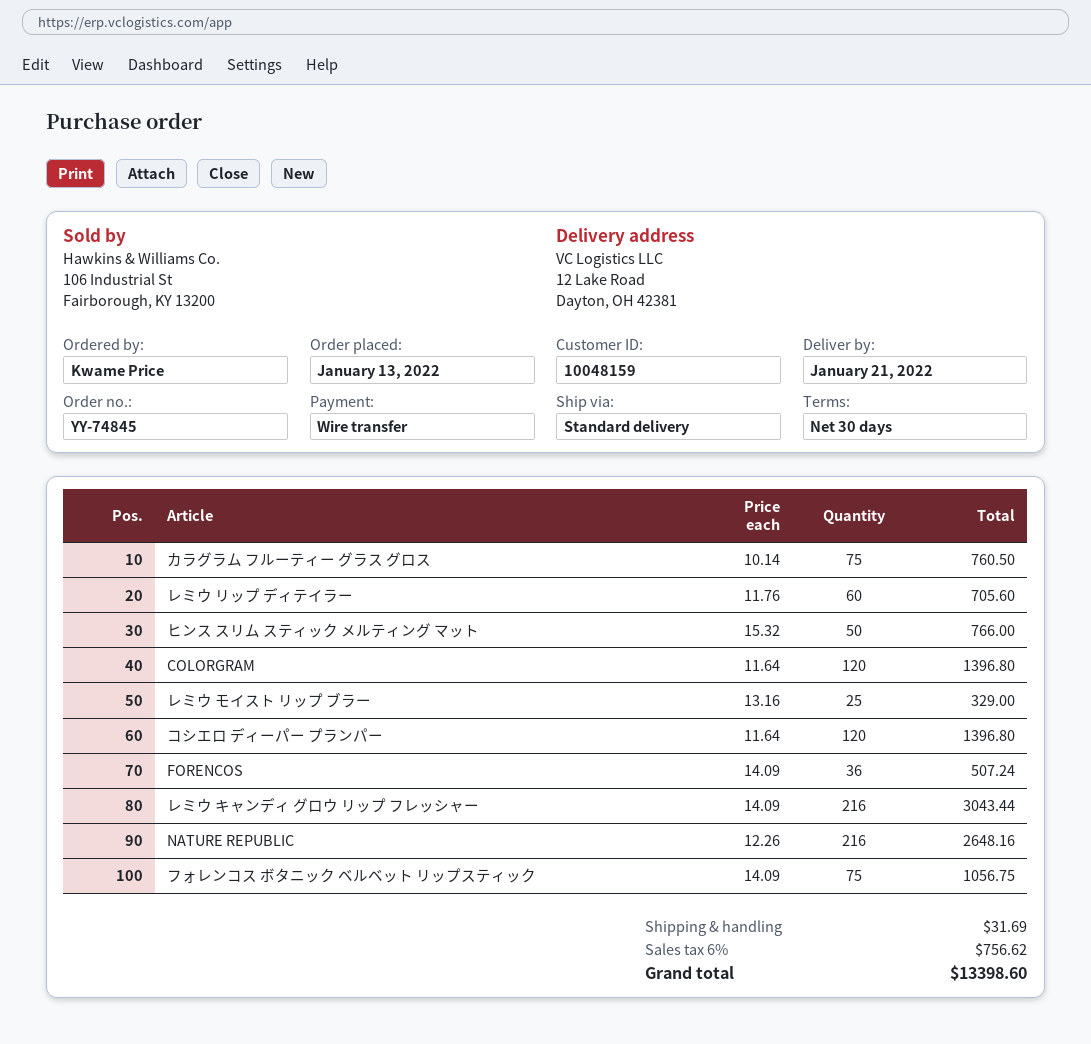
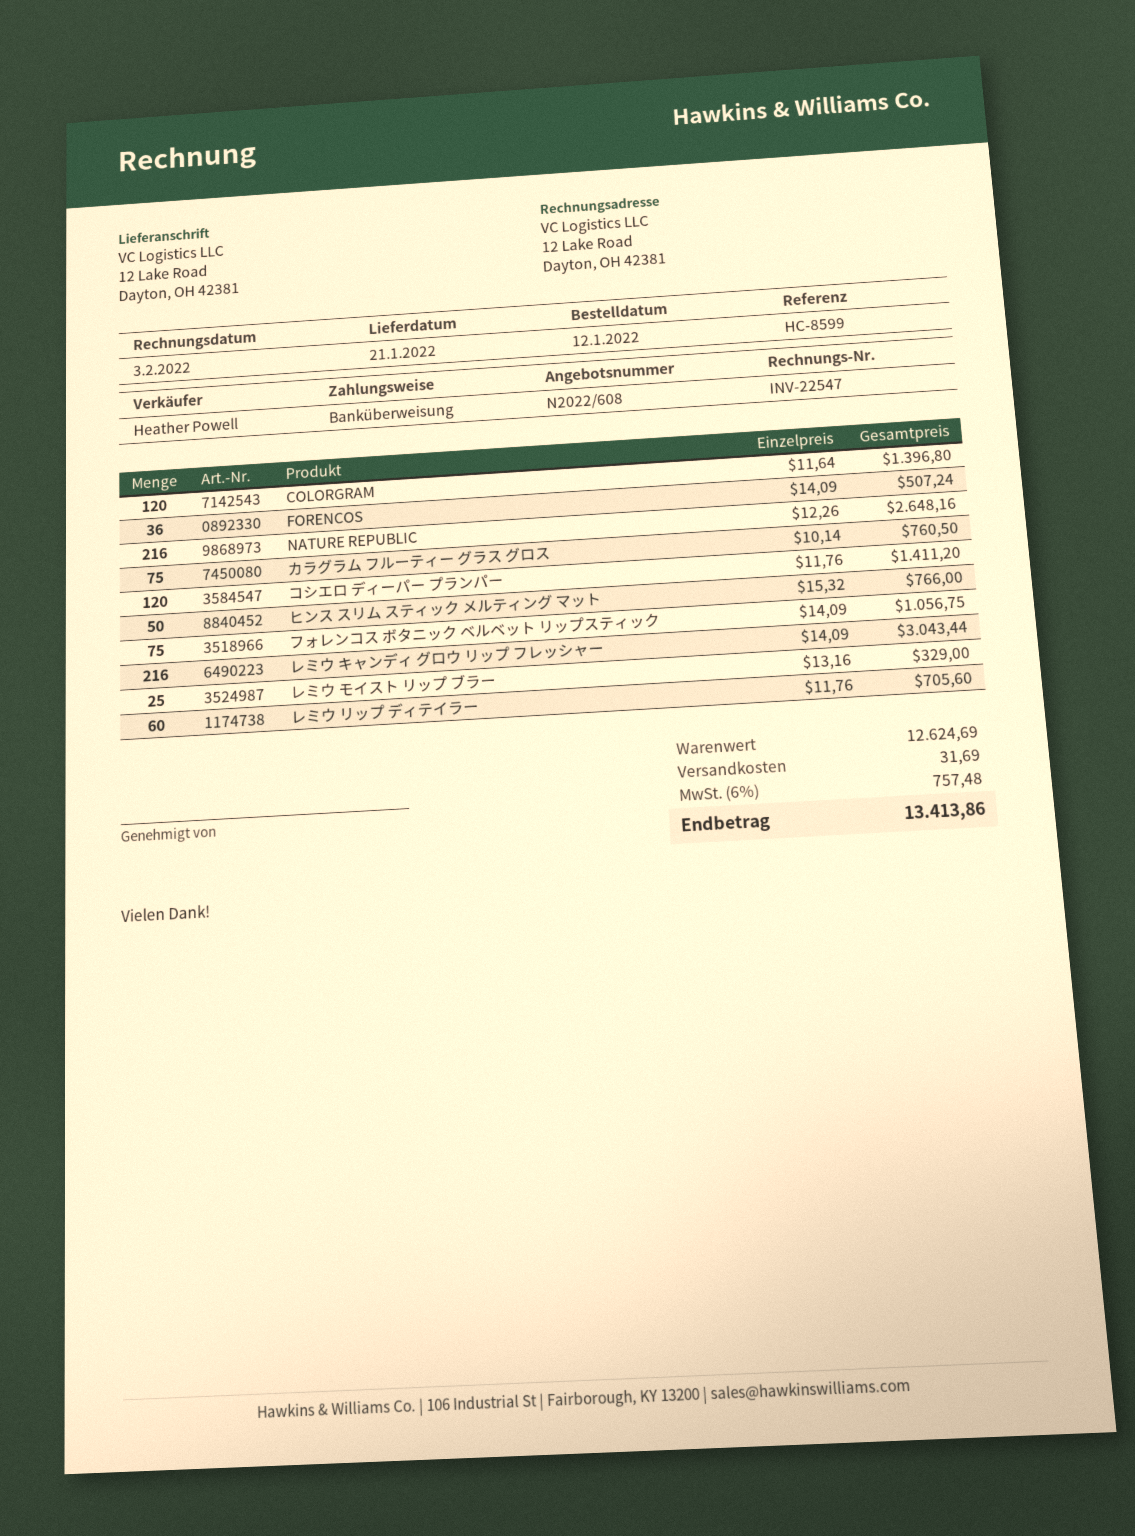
order date: 2022-01-13 -> 2022-01-12
コシエロ ディーパー プランパー: 120 x 11.64 = 1396.80 -> 120 x 11.76 = 1411.20
tax: 6% = 756.62 -> 6% = 757.48
total: 13398.60 -> 13413.86

